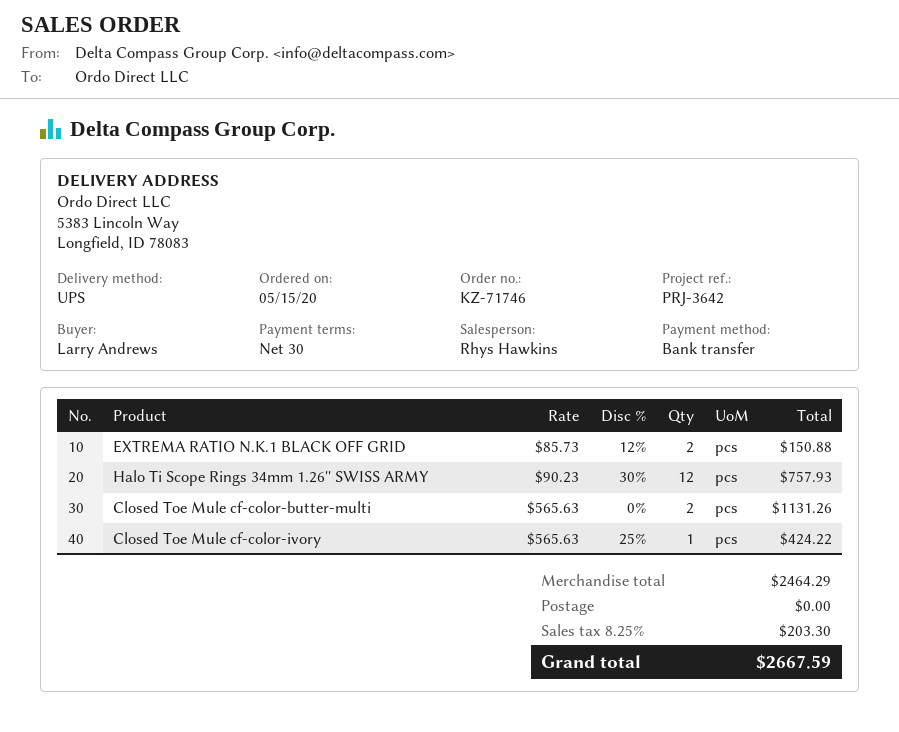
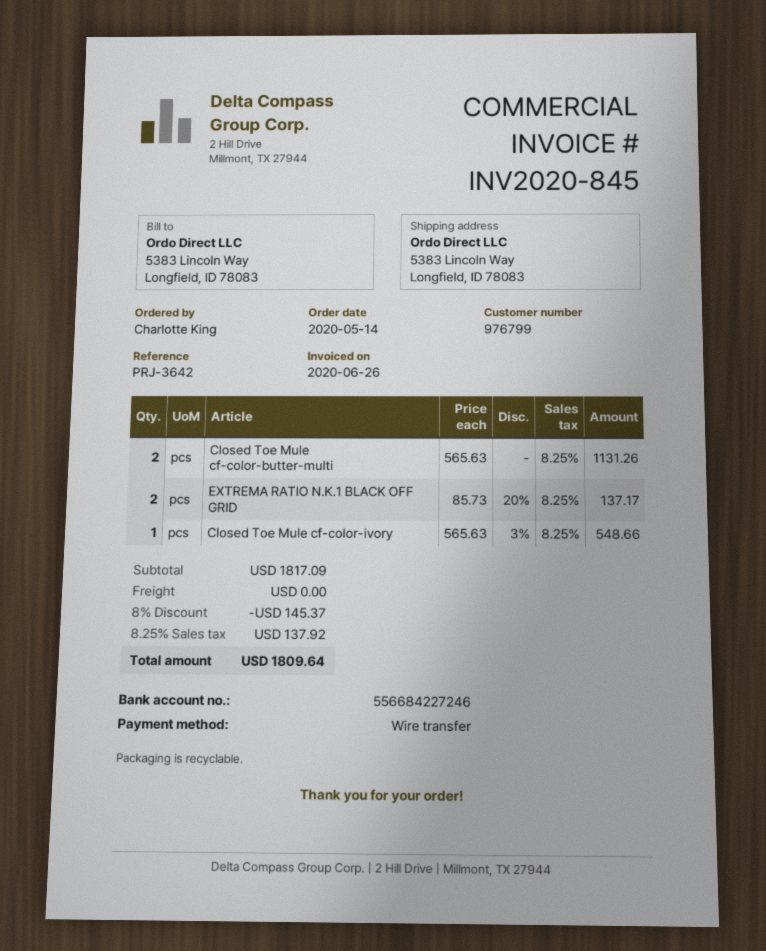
order date: 2020-05-15 -> 2020-05-14
ordered by: Larry Andrews -> Charlotte King
EXTREMA RATIO N.K.1 BLACK OFF GRID: 2 x 85.73 - 12% = 150.88 -> 2 x 85.73 - 20% = 137.17
Halo Ti Scope Rings 34mm 1.26'' SWISS ARMY: 12 x 90.23 - 30% = 757.93 -> none
Closed Toe Mule cf-color-ivory: 1 x 565.63 - 25% = 424.22 -> 1 x 565.63 - 3% = 548.66
subtotal: 2464.29 -> 1817.09
discount: none -> 8% = 145.37
tax: 8.25% = 203.30 -> 8.25% = 137.92
total: 2667.59 -> 1809.64

